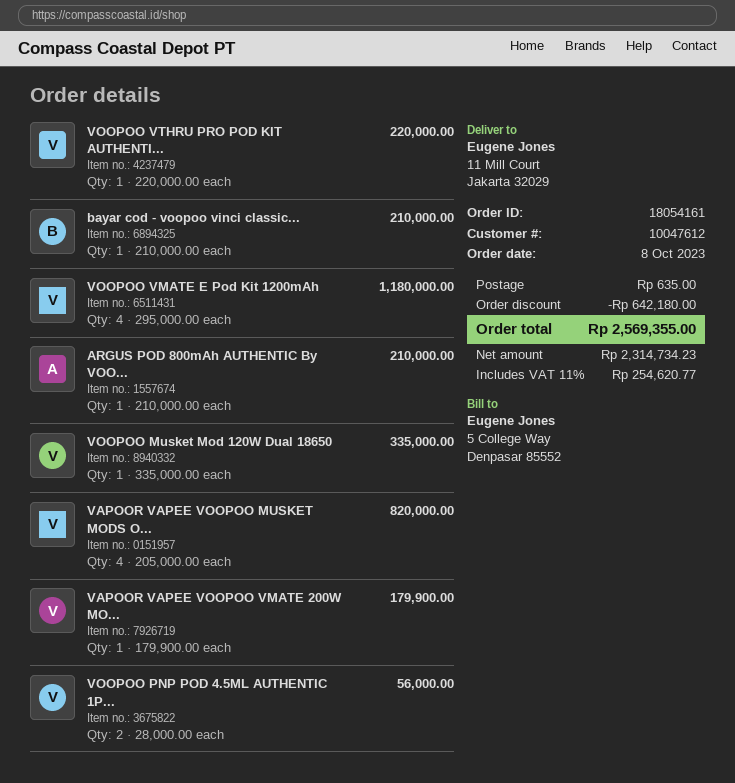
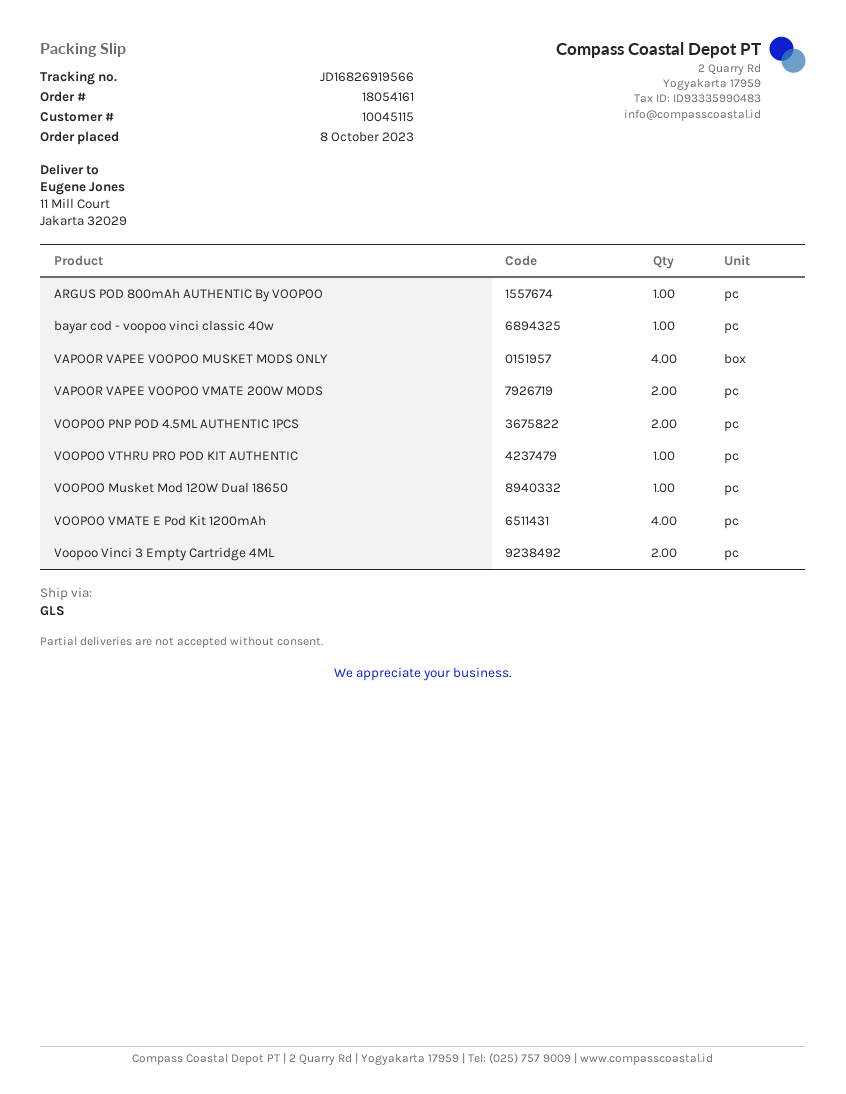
customer number: 10047612 -> 10045115
VAPOOR VAPEE VOOPOO VMATE 200W MO...: 1 -> 2
Voopoo Vinci 3 Empty Cartridge 4ML: none -> 2

